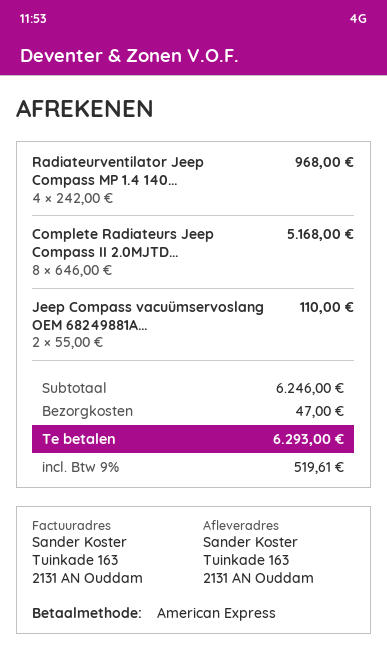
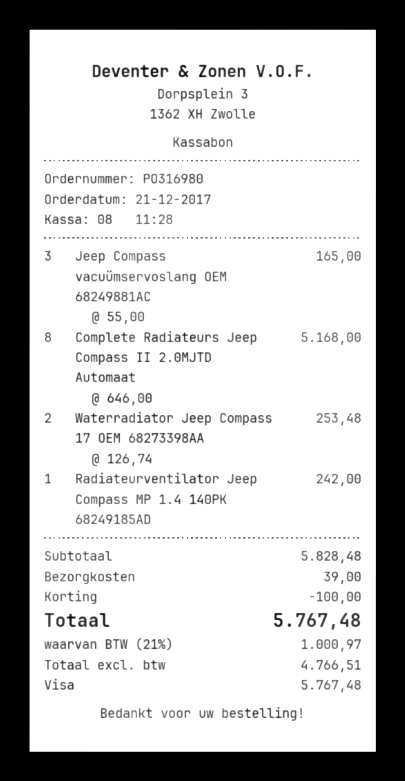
payment method: American Express -> Visa
Radiateurventilator Jeep Compass MP 1.4 140...: 4 x 242.00 = 968.00 -> 1 x 242.00 = 242.00
Jeep Compass vacuümservoslang OEM 68249881A...: 2 x 55.00 = 110.00 -> 3 x 55.00 = 165.00
Waterradiator Jeep Compass 17 OEM 68273398AA: none -> 2 x 126.74 = 253.48
subtotal: 6246.00 -> 5828.48
discount: none -> 100.00
shipping: 47.00 -> 39.00
tax: 9% = 519.61 -> 21% = 1000.97
total: 6293.00 -> 5767.48

